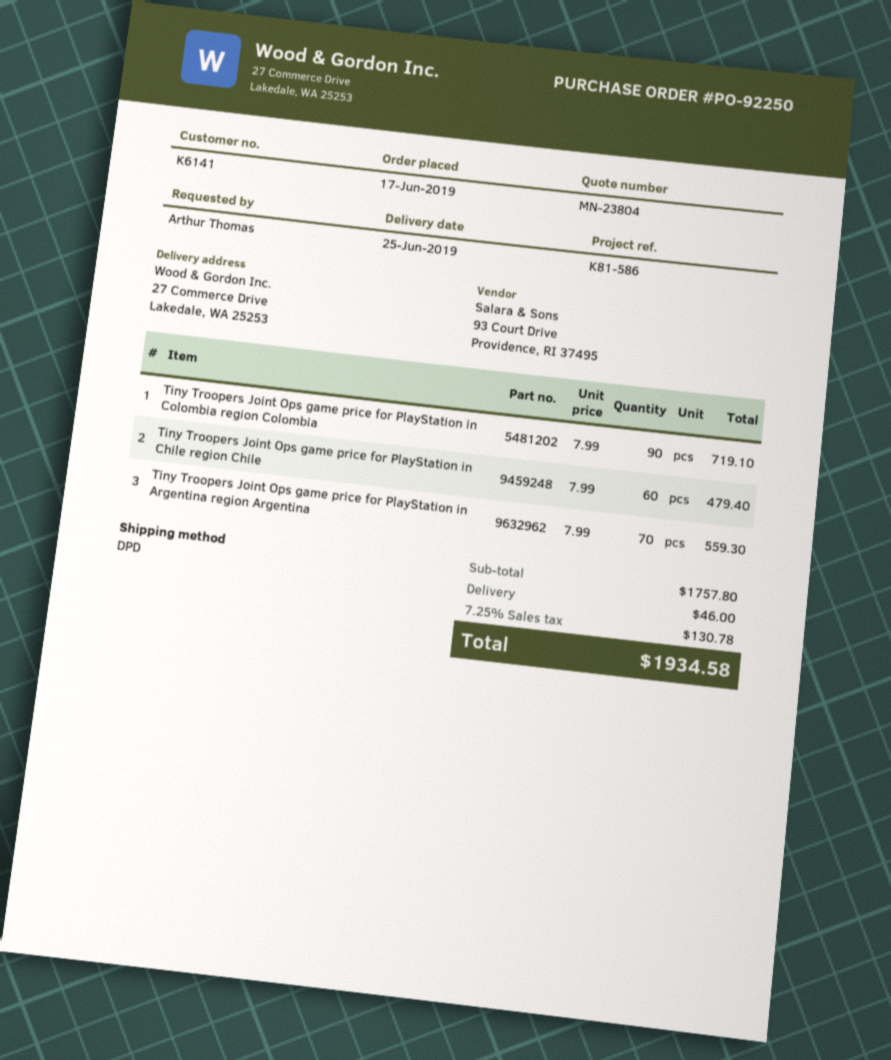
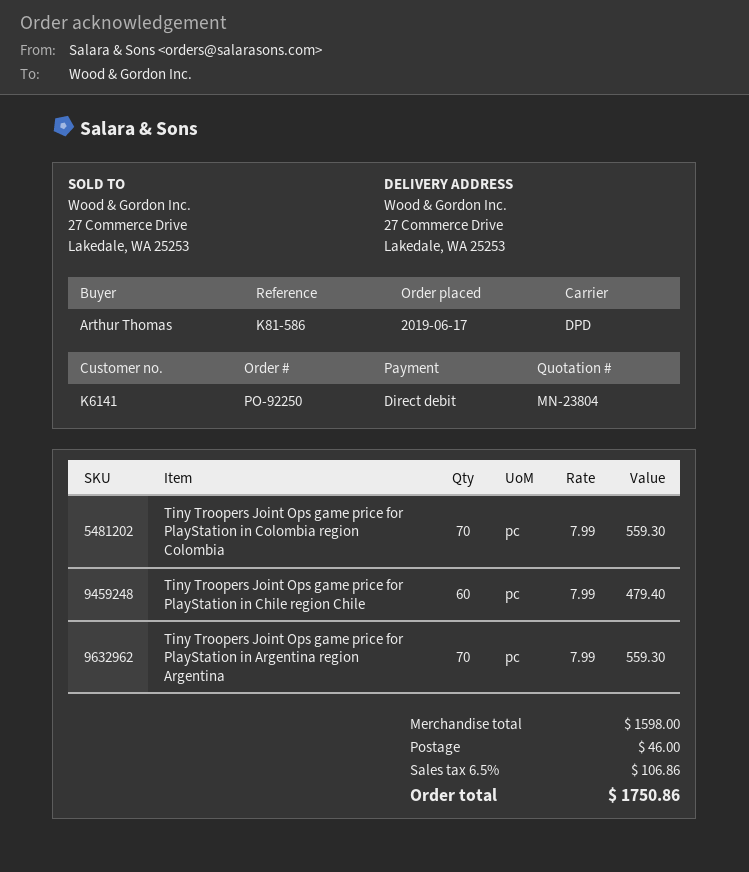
Tiny Troopers Joint Ops game price for PlayStation in Colombia region Colombia: 90 x 7.99 = 719.10 -> 70 x 7.99 = 559.30
subtotal: 1757.80 -> 1598.00
tax: 7.25% = 130.78 -> 6.5% = 106.86
total: 1934.58 -> 1750.86

